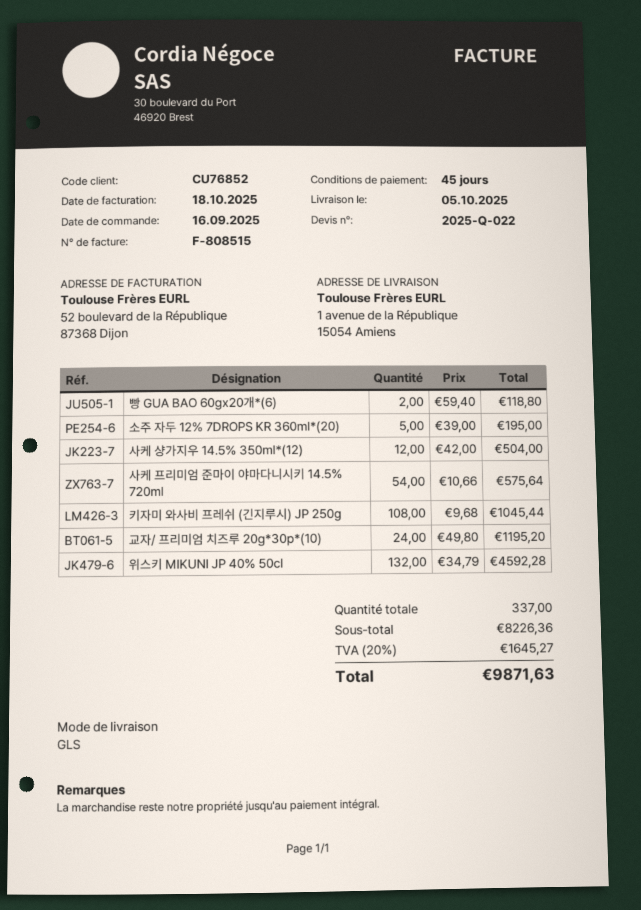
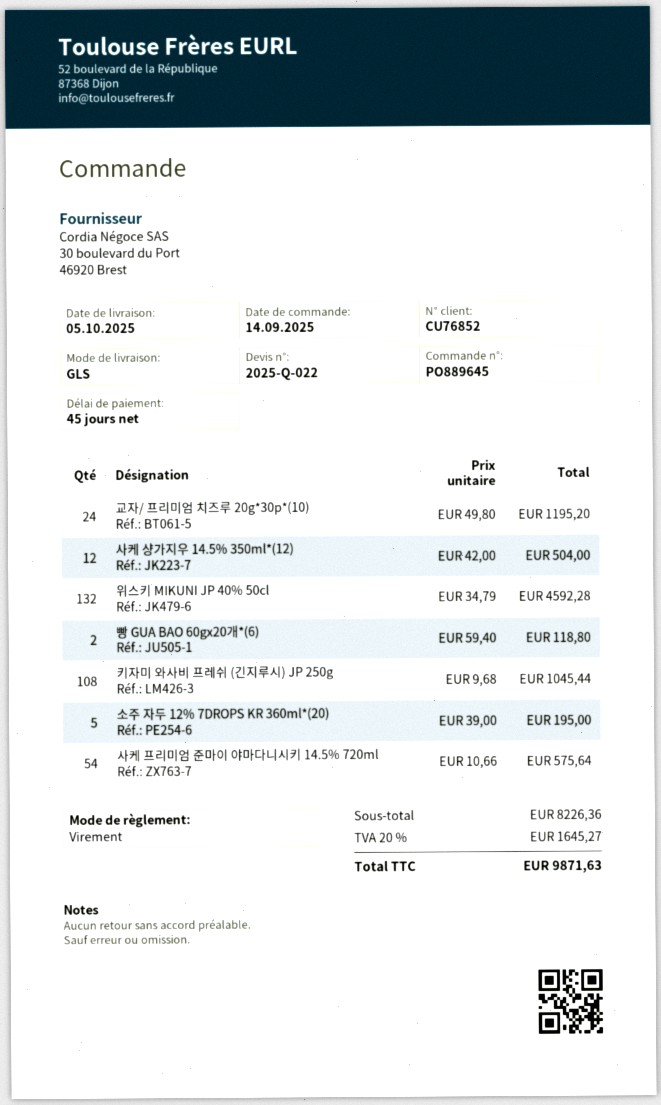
order date: 2025-09-16 -> 2025-09-14

